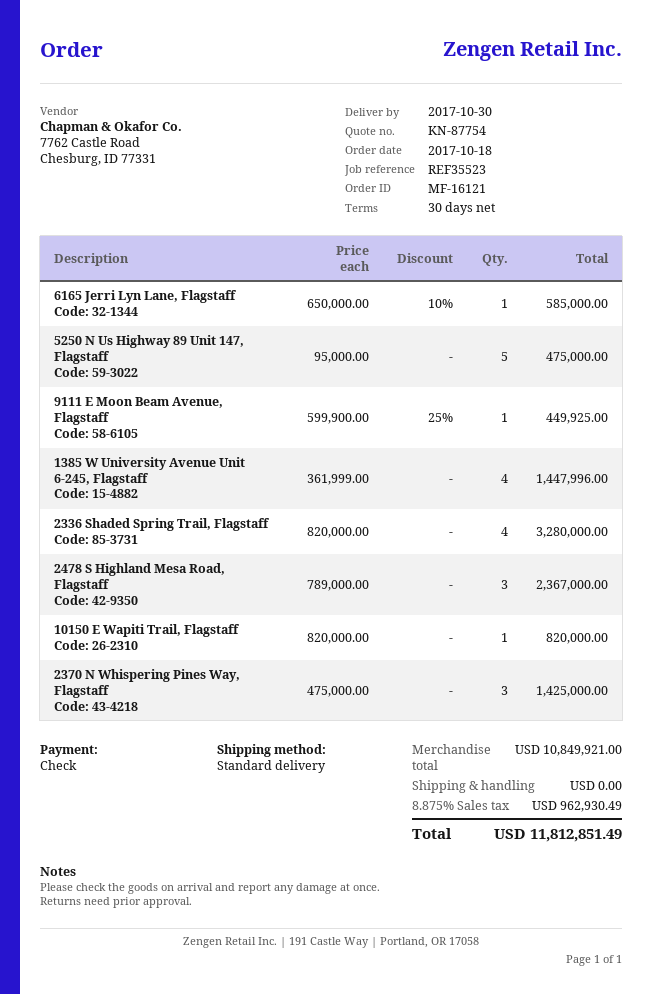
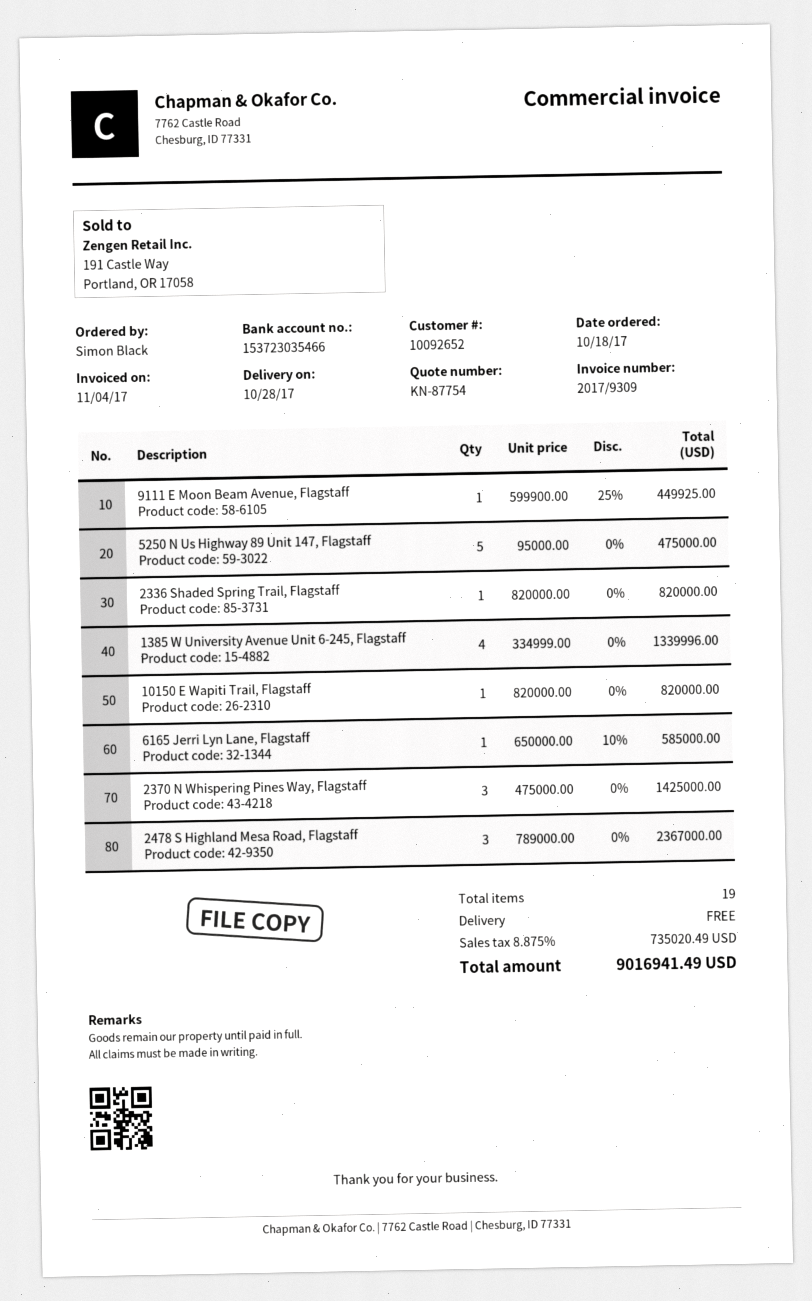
delivery date: 2017-10-30 -> 2017-10-28
1385 W University Avenue Unit 6-245, Flagstaff: 4 x 361999.00 = 1447996.00 -> 4 x 334999.00 = 1339996.00
2336 Shaded Spring Trail, Flagstaff: 4 x 820000.00 = 3280000.00 -> 1 x 820000.00 = 820000.00
tax: 8.875% = 962930.49 -> 8.875% = 735020.49
total: 11812851.49 -> 9016941.49

